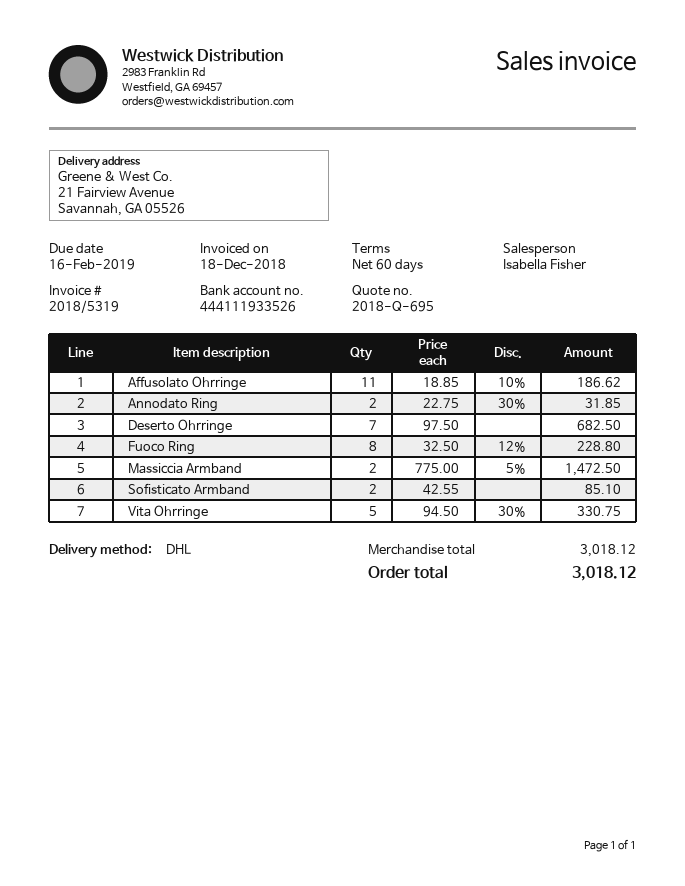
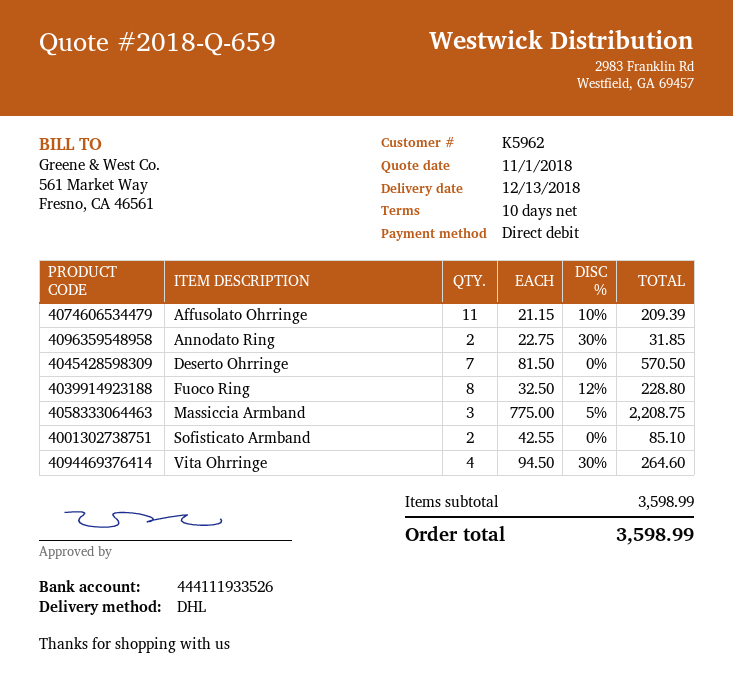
quote number: 2018-Q-695 -> 2018-Q-659
payment terms: 60 days -> 10 days
Affusolato Ohrringe: 11 x 18.85 - 10% = 186.62 -> 11 x 21.15 - 10% = 209.39
Deserto Ohrringe: 7 x 97.50 = 682.50 -> 7 x 81.50 = 570.50
Massiccia Armband: 2 x 775.00 - 5% = 1472.50 -> 3 x 775.00 - 5% = 2208.75
Vita Ohrringe: 5 x 94.50 - 30% = 330.75 -> 4 x 94.50 - 30% = 264.60
subtotal: 3018.12 -> 3598.99
total: 3018.12 -> 3598.99

